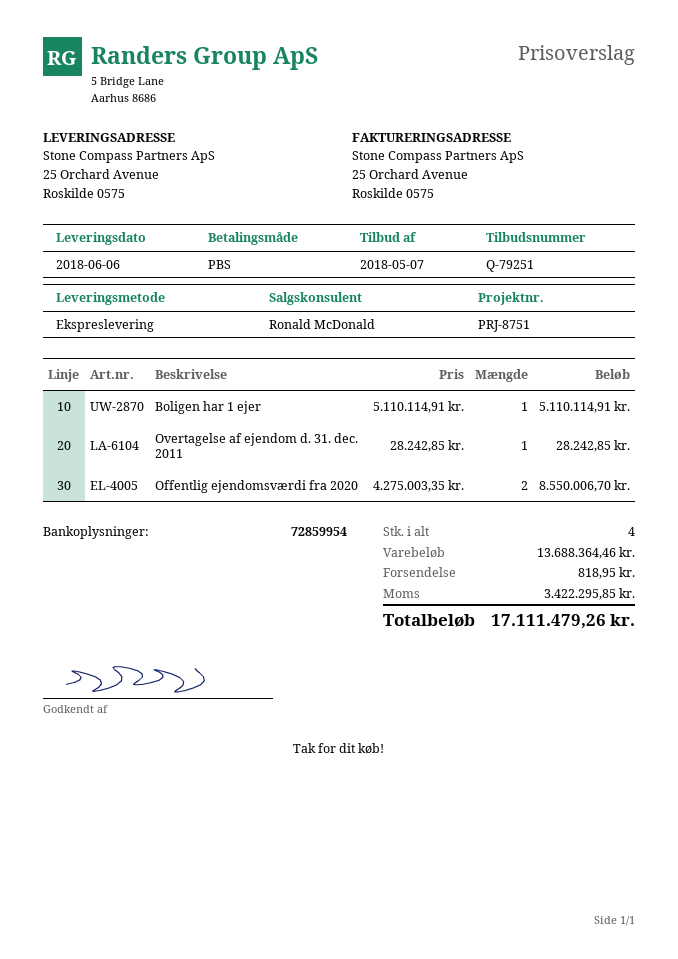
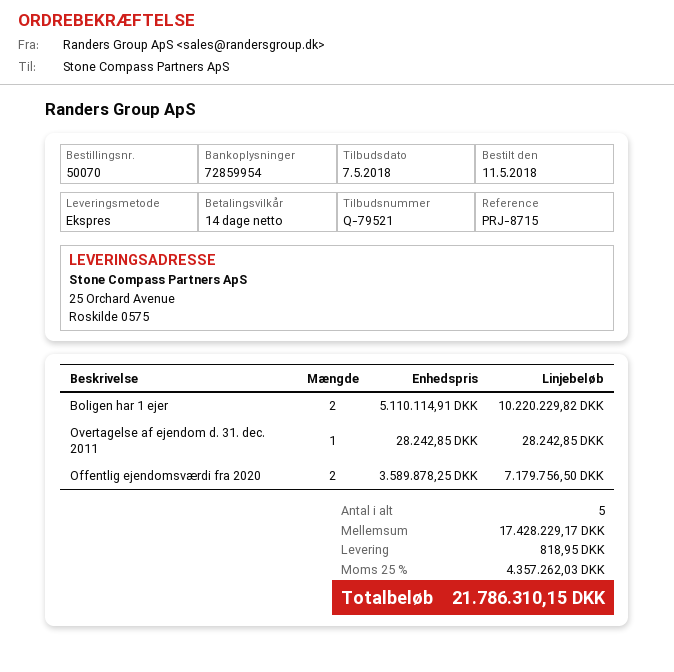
quote number: Q-79251 -> Q-79521
reference: PRJ-8751 -> PRJ-8715
Boligen har 1 ejer: 1 x 5110114.91 = 5110114.91 -> 2 x 5110114.91 = 10220229.82
Offentlig ejendomsværdi fra 2020: 2 x 4275003.35 = 8550006.70 -> 2 x 3589878.25 = 7179756.50
total quantity: 4 -> 5
subtotal: 13688364.46 -> 17428229.17
tax: 3422295.85 -> 4357262.03
total: 17111479.26 -> 21786310.15

